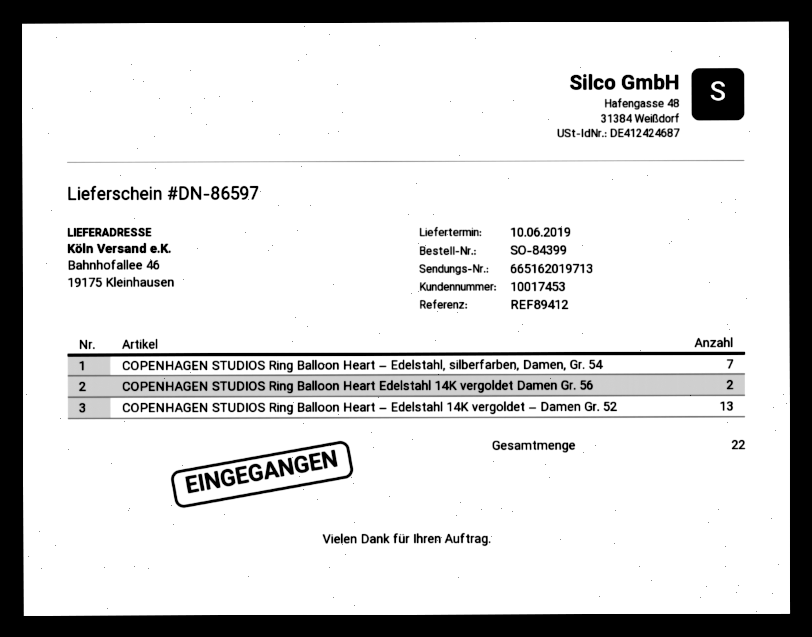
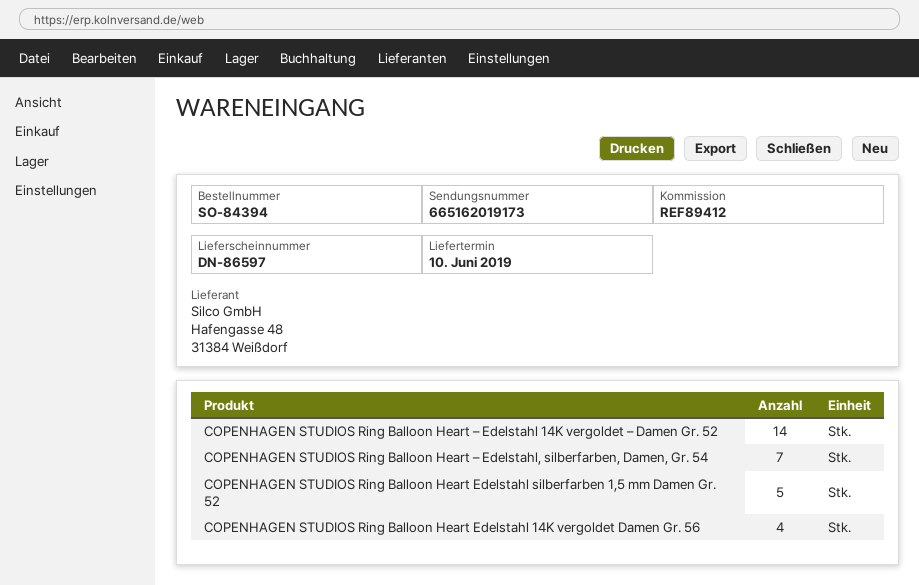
order number: SO-84399 -> SO-84394
tracking number: 665162019713 -> 665162019173
COPENHAGEN STUDIOS Ring Balloon Heart Edelstahl 14K vergoldet Damen Gr. 56: 2 -> 4
COPENHAGEN STUDIOS Ring Balloon Heart – Edelstahl 14K vergoldet – Damen Gr. 52: 13 -> 14
COPENHAGEN STUDIOS Ring Balloon Heart Edelstahl silberfarben 1,5 mm Damen Gr. 52: none -> 5

